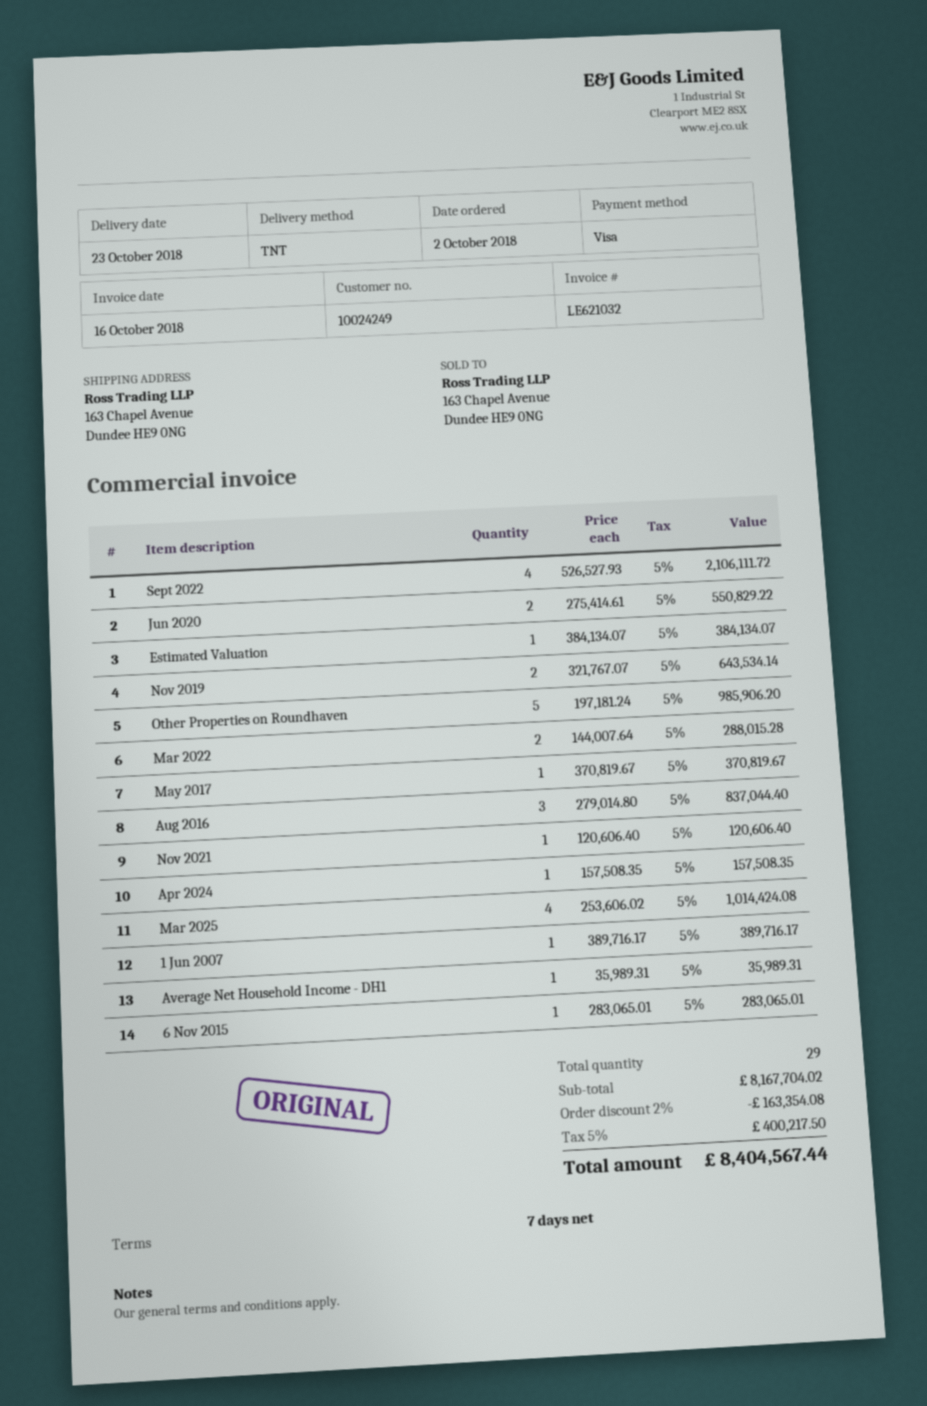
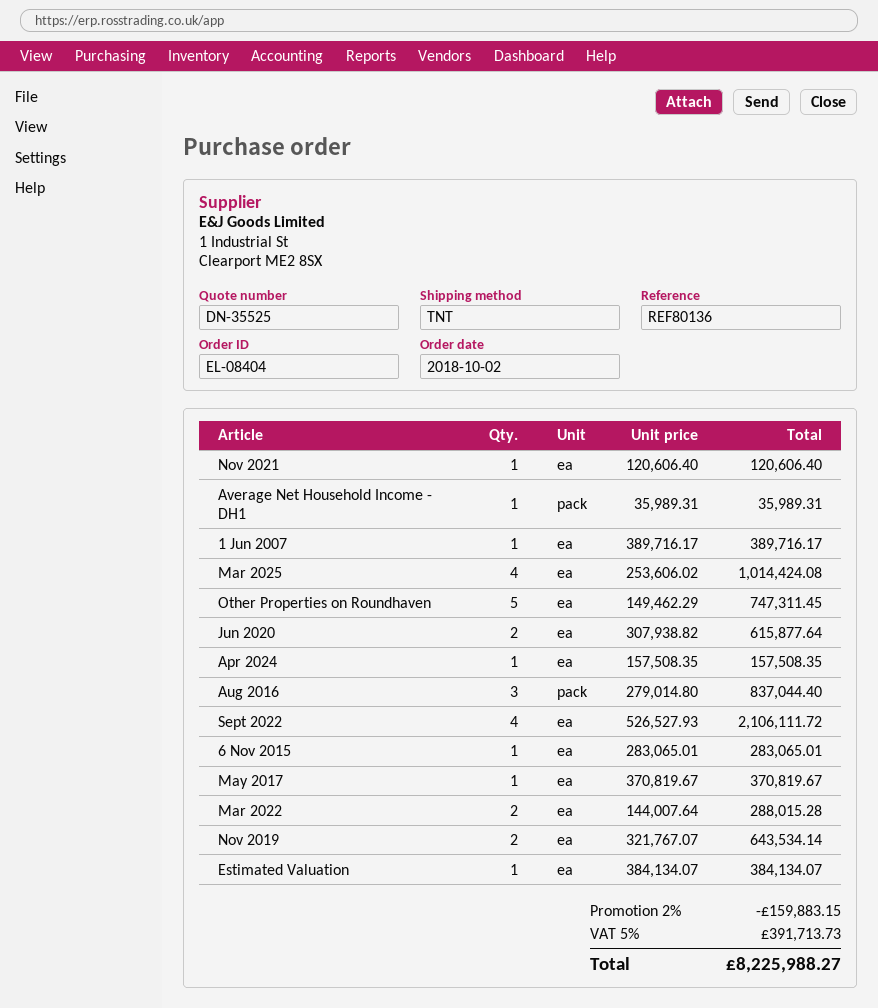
Jun 2020: 2 x 275414.61 = 550829.22 -> 2 x 307938.82 = 615877.64
Other Properties on Roundhaven: 5 x 197181.24 = 985906.20 -> 5 x 149462.29 = 747311.45
discount: 2% = 163354.08 -> 2% = 159883.15
tax: 5% = 400217.50 -> 5% = 391713.73
total: 8404567.44 -> 8225988.27

